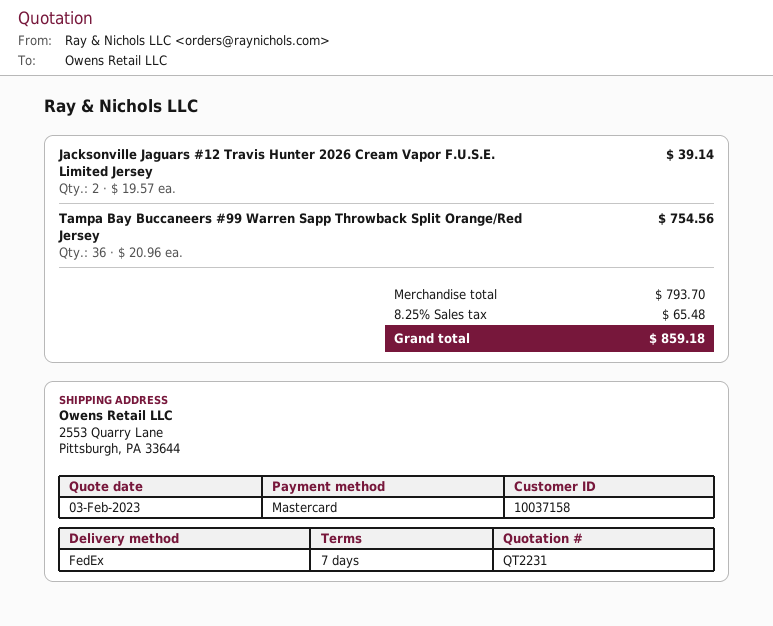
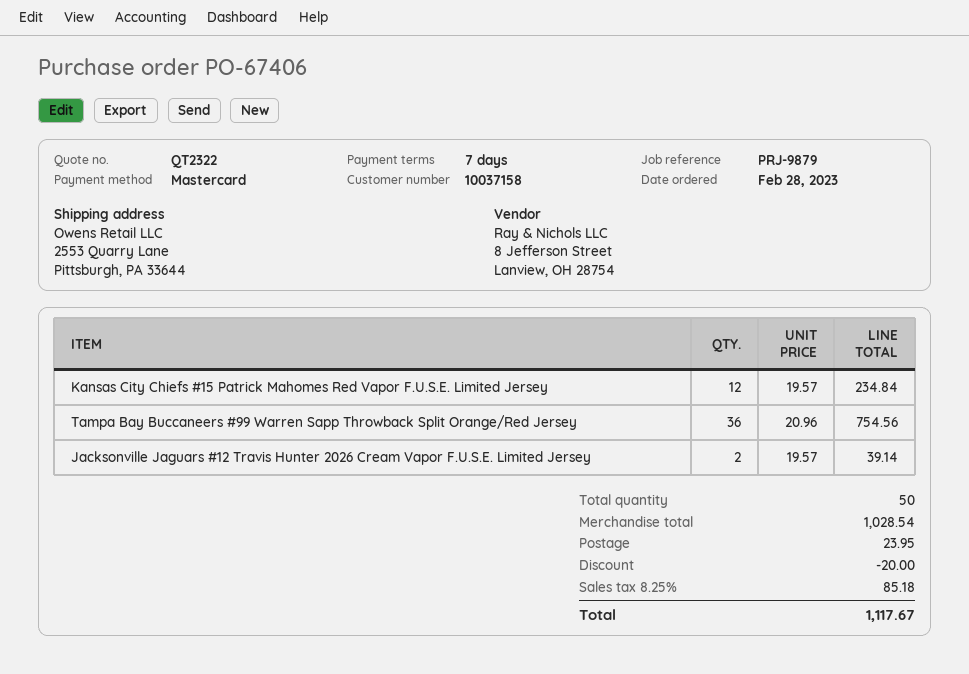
quote number: QT2231 -> QT2322
Kansas City Chiefs #15 Patrick Mahomes Red Vapor F.U.S.E. Limited Jersey: none -> 12 x 19.57 = 234.84
subtotal: 793.70 -> 1028.54
discount: none -> 20.00
shipping: none -> 23.95
tax: 8.25% = 65.48 -> 8.25% = 85.18
total: 859.18 -> 1117.67

